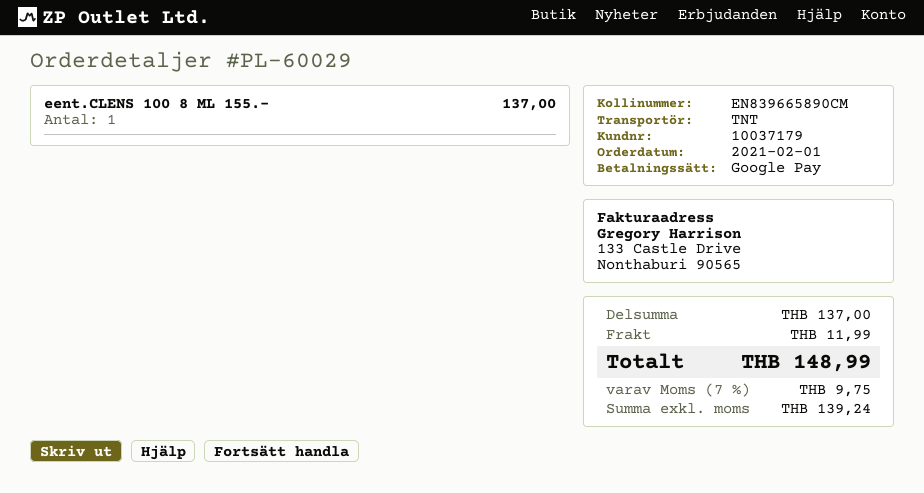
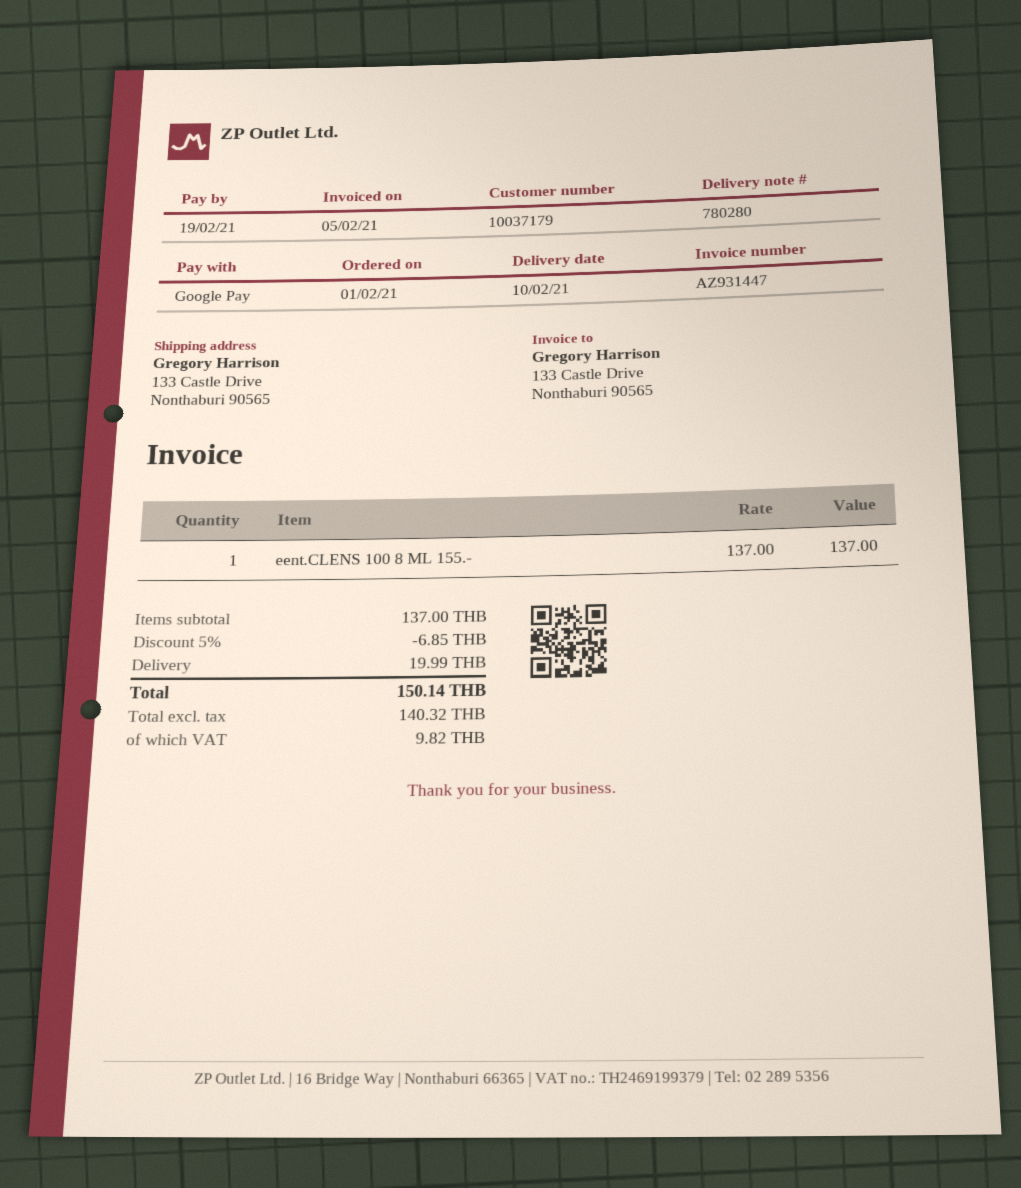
discount: none -> 5% = 6.85
shipping: 11.99 -> 19.99
net: 139.24 -> 140.32
tax: 9.75 -> 9.82
total: 148.99 -> 150.14

